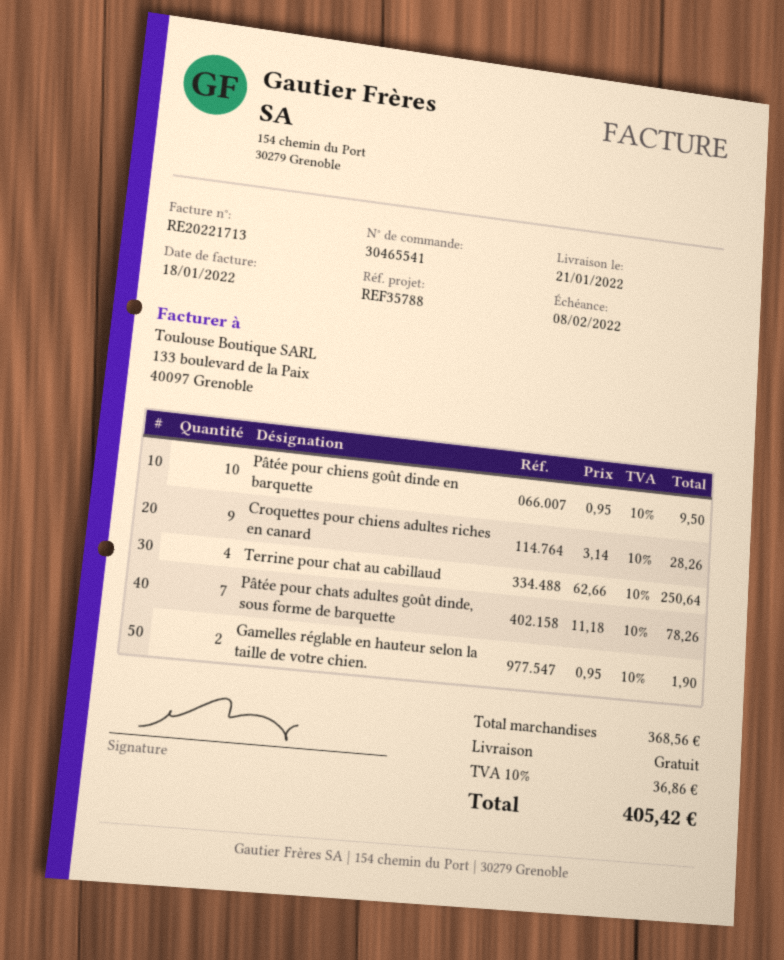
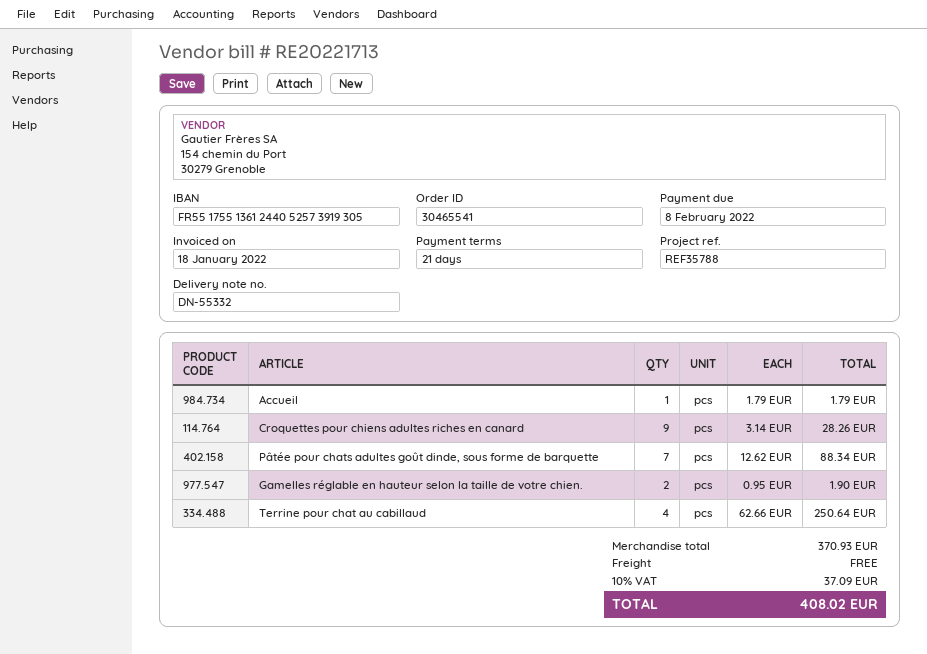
Pâtée pour chiens goût dinde en barquette: 10 x 0.95 = 9.50 -> none
Pâtée pour chats adultes goût dinde, sous forme de barquette: 7 x 11.18 = 78.26 -> 7 x 12.62 = 88.34
Accueil: none -> 1 x 1.79 = 1.79
subtotal: 368.56 -> 370.93
tax: 10% = 36.86 -> 10% = 37.09
total: 405.42 -> 408.02

